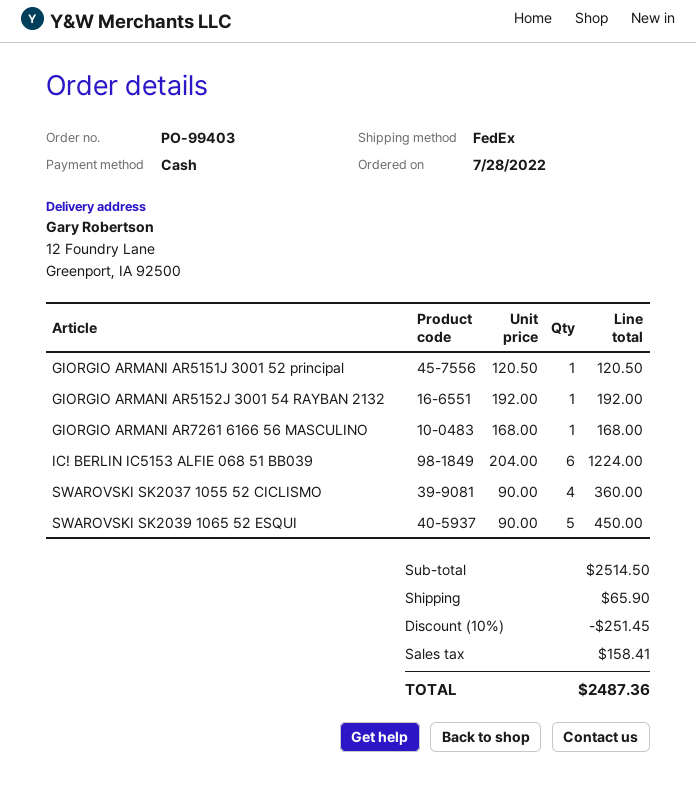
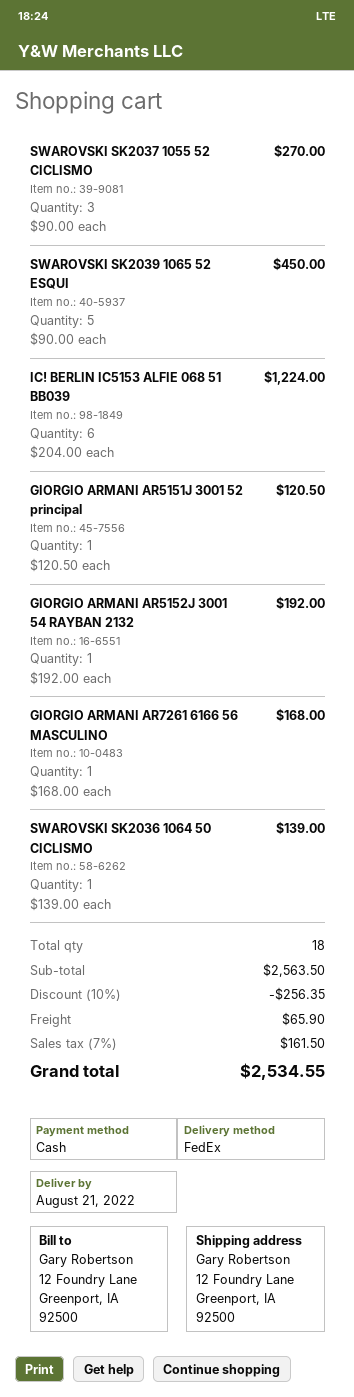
SWAROVSKI SK2037 1055 52 CICLISMO: 4 x 90.00 = 360.00 -> 3 x 90.00 = 270.00
SWAROVSKI SK2036 1064 50 CICLISMO: none -> 1 x 139.00 = 139.00
subtotal: 2514.50 -> 2563.50
discount: 10% = 251.45 -> 10% = 256.35
tax: 158.41 -> 161.50
total: 2487.36 -> 2534.55

